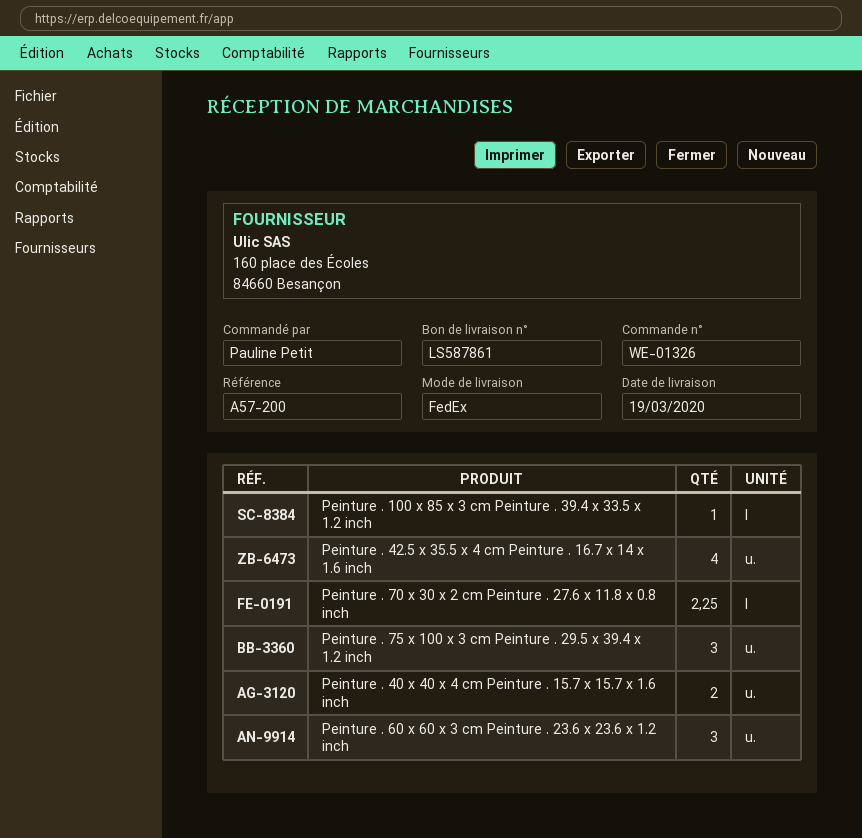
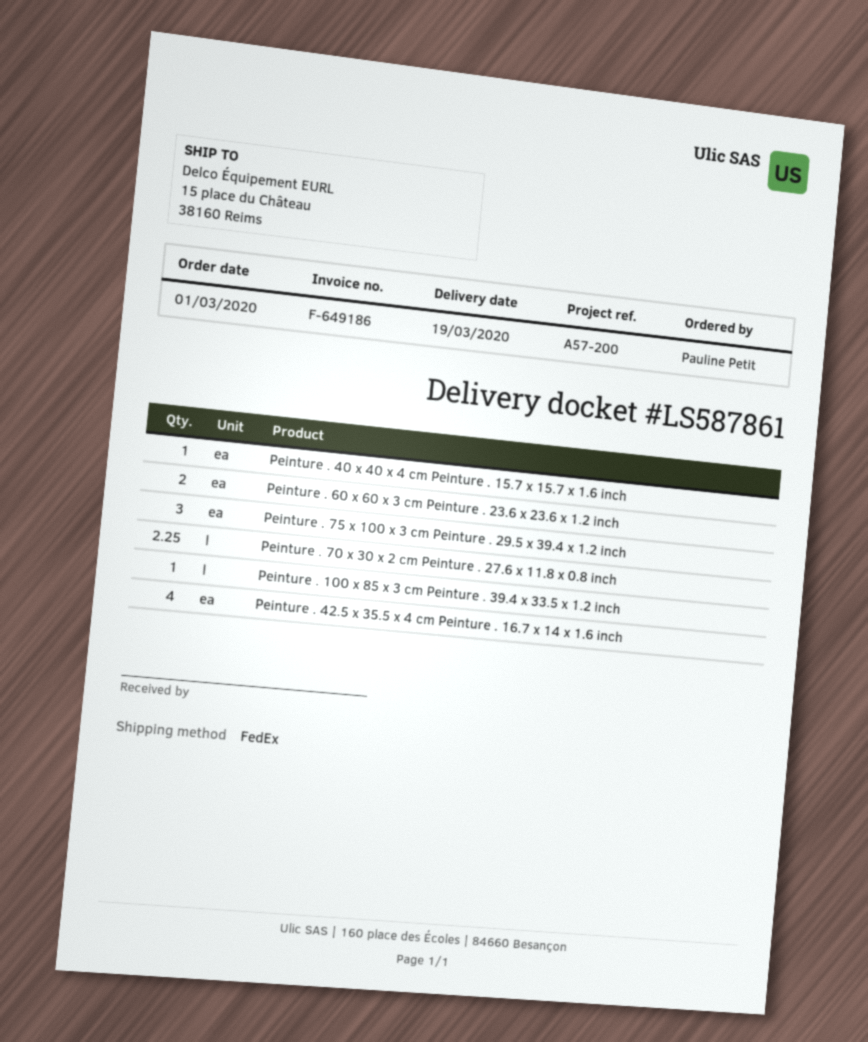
Peinture . 40 x 40 x 4 cm Peinture . 15.7 x 15.7 x 1.6 inch: 2 -> 1
Peinture . 60 x 60 x 3 cm Peinture . 23.6 x 23.6 x 1.2 inch: 3 -> 2

